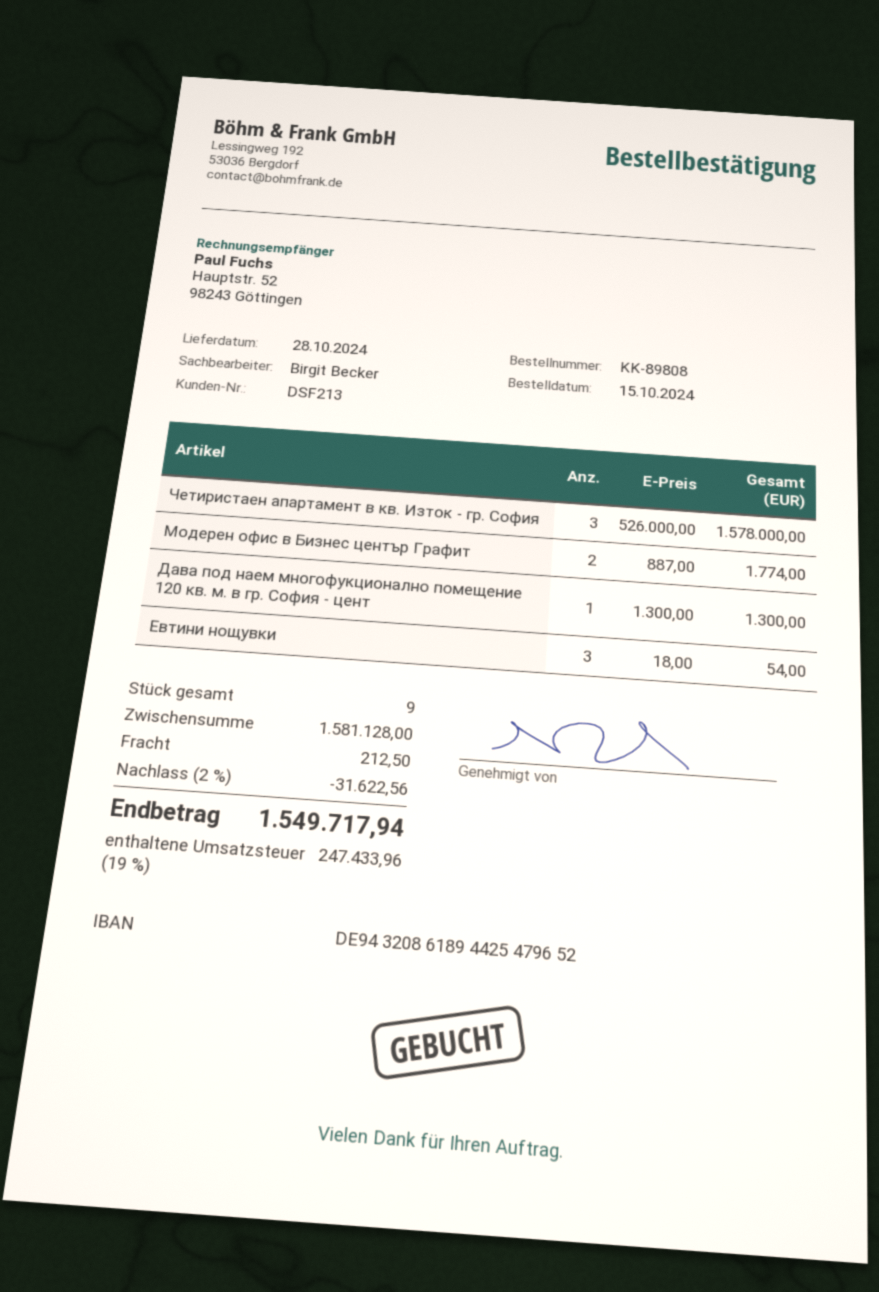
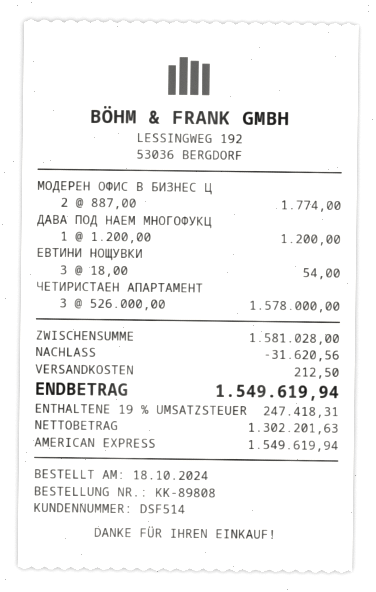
order date: 2024-10-15 -> 2024-10-18
customer number: DSF213 -> DSF514
Дава под наем многофукционално помещение 120 кв. м. в гр. София - цент: 1 x 1300.00 = 1300.00 -> 1 x 1200.00 = 1200.00
subtotal: 1581128.00 -> 1581028.00
discount: 31622.56 -> 31620.56
tax: 19% = 247433.96 -> 19% = 247418.31
total: 1549717.94 -> 1549619.94

